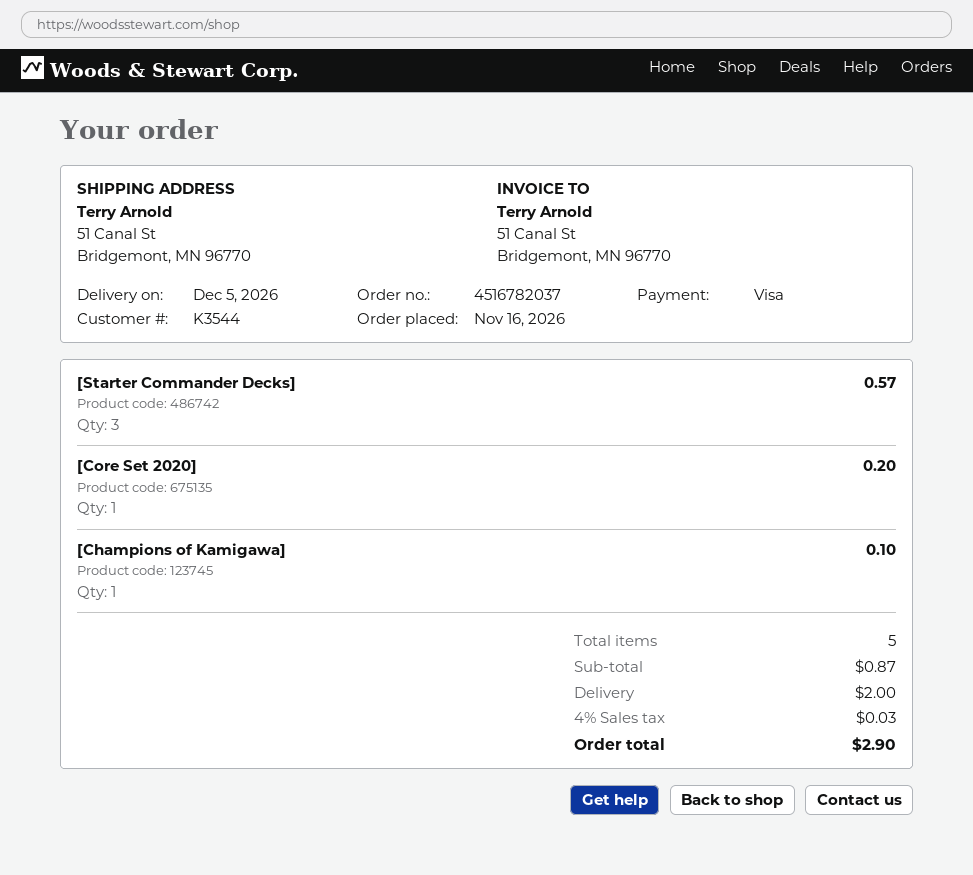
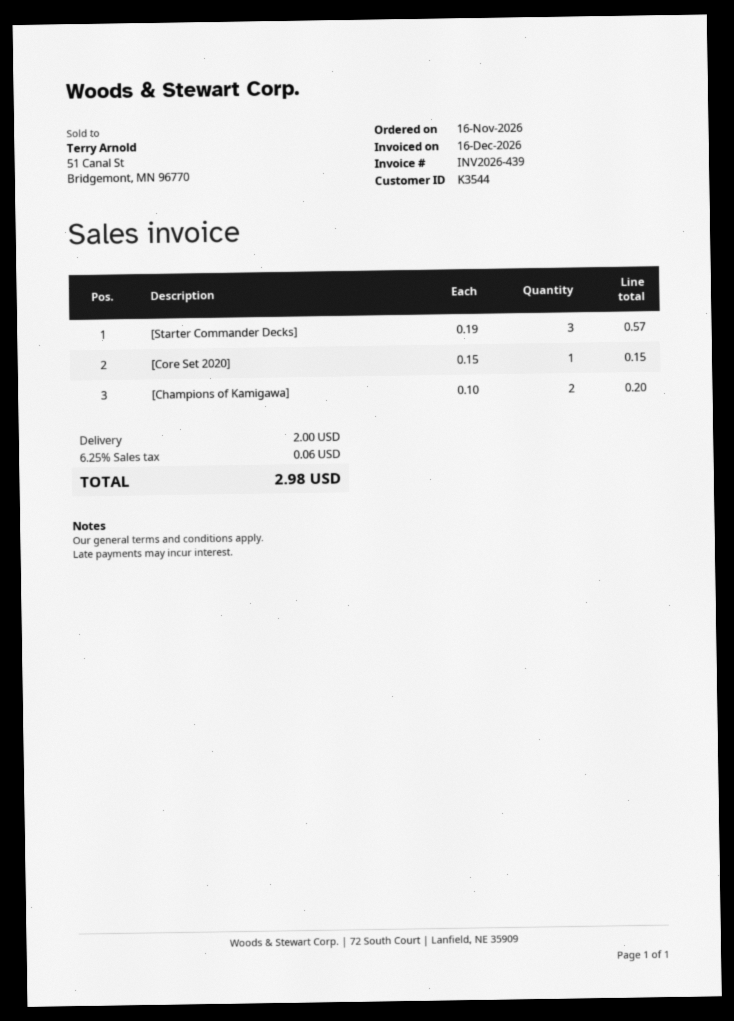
[Core Set 2020]: 1 for 0.20 -> 1 for 0.15
[Champions of Kamigawa]: 1 for 0.10 -> 2 for 0.20
tax: 4% = 0.03 -> 6.25% = 0.06
total: 2.90 -> 2.98

